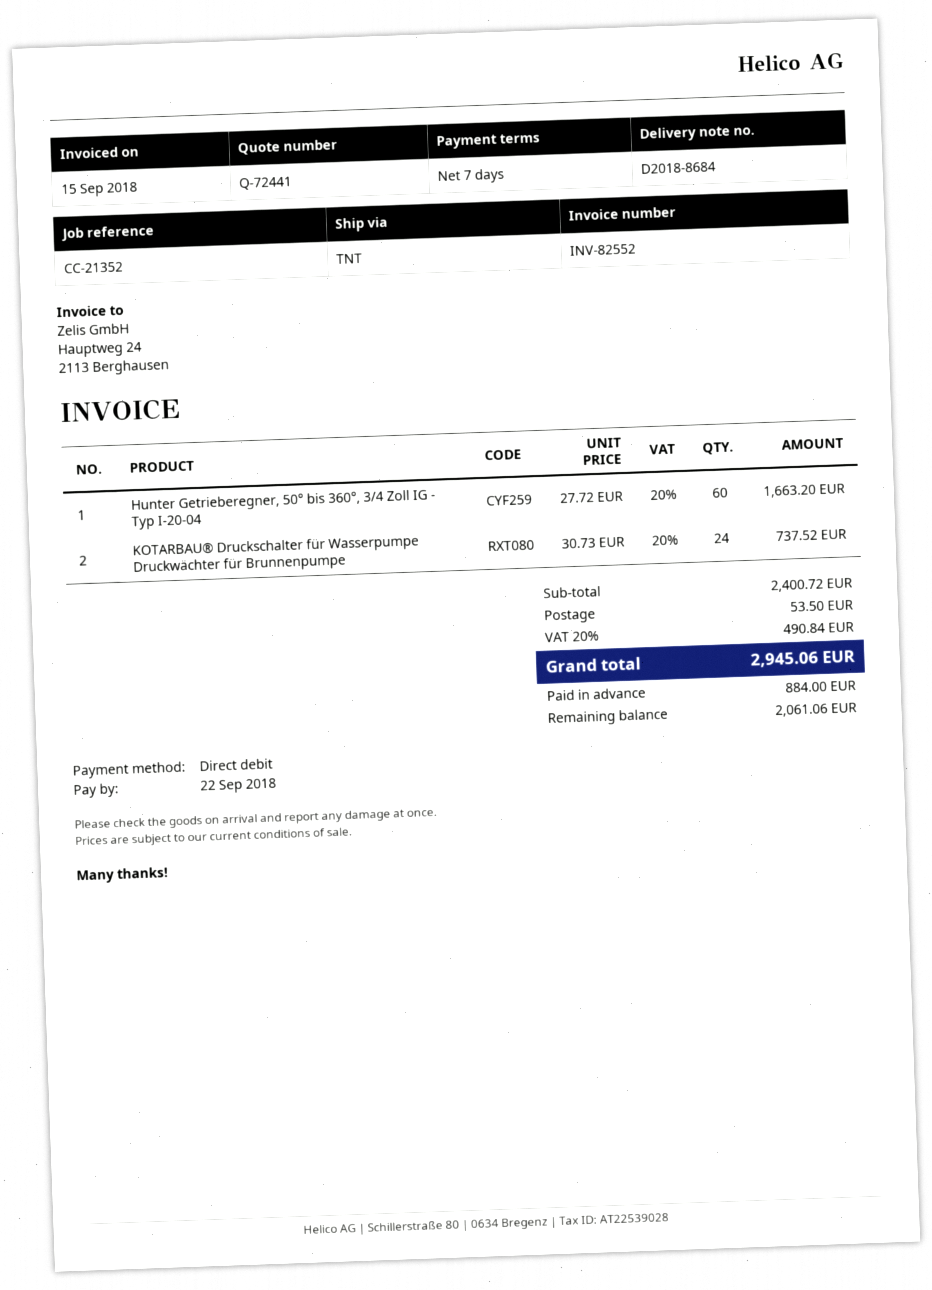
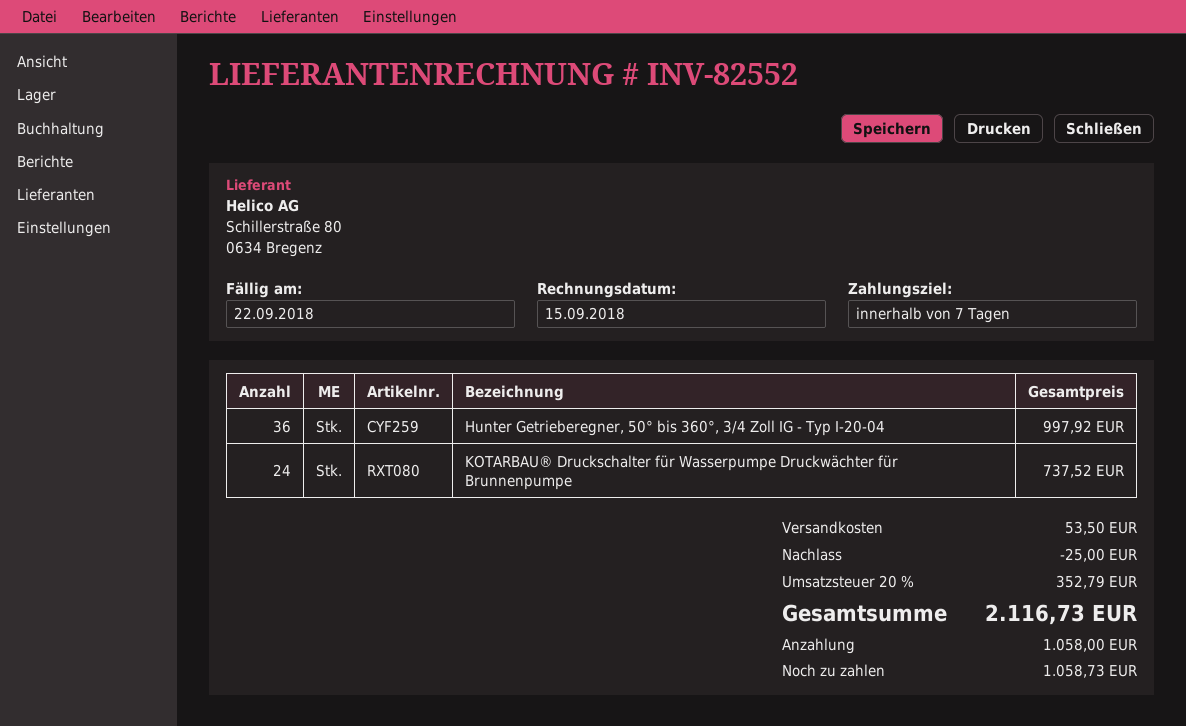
Hunter Getrieberegner, 50° bis 360°, 3/4 Zoll IG - Typ I-20-04: 60 for 1663.20 -> 36 for 997.92
discount: none -> 25.00
tax: 20% = 490.84 -> 20% = 352.79
total: 2945.06 -> 2116.73
deposit: 884.00 -> 1058.00
balance: 2061.06 -> 1058.73

